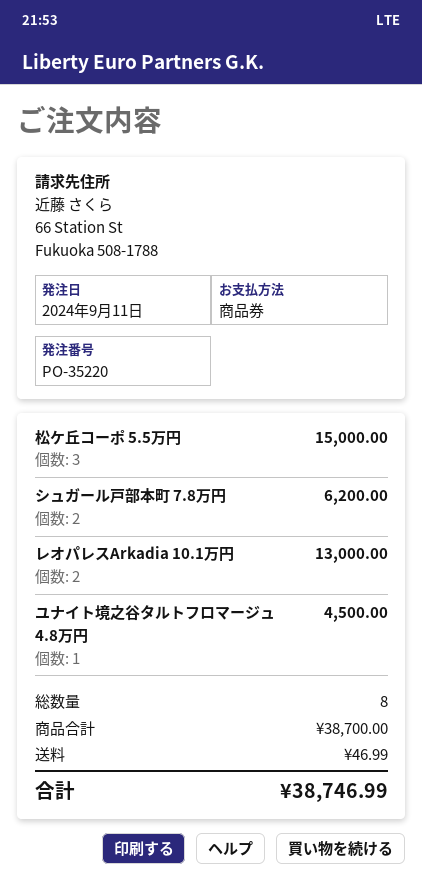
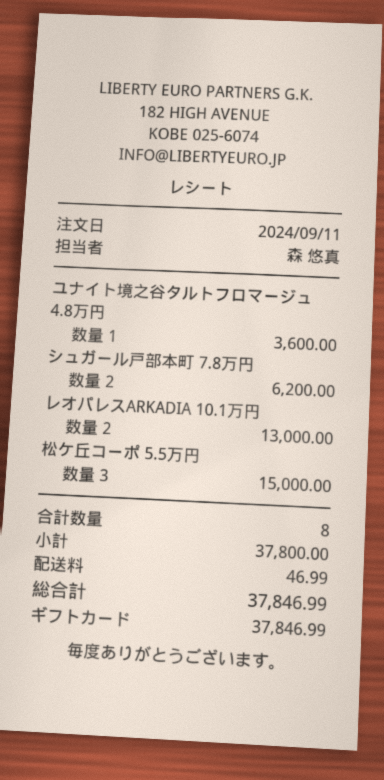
ユナイト境之谷タルトフロマージュ 4.8万円: 1 for 4500.00 -> 1 for 3600.00
subtotal: 38700.00 -> 37800.00
total: 38746.99 -> 37846.99

